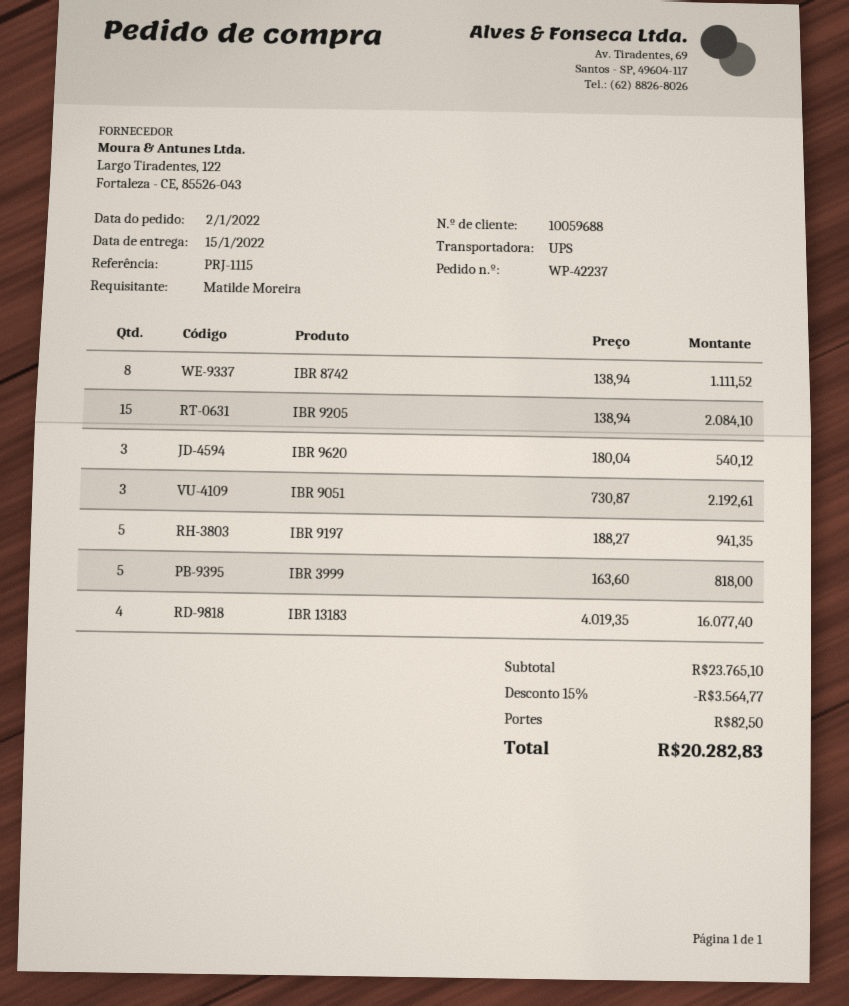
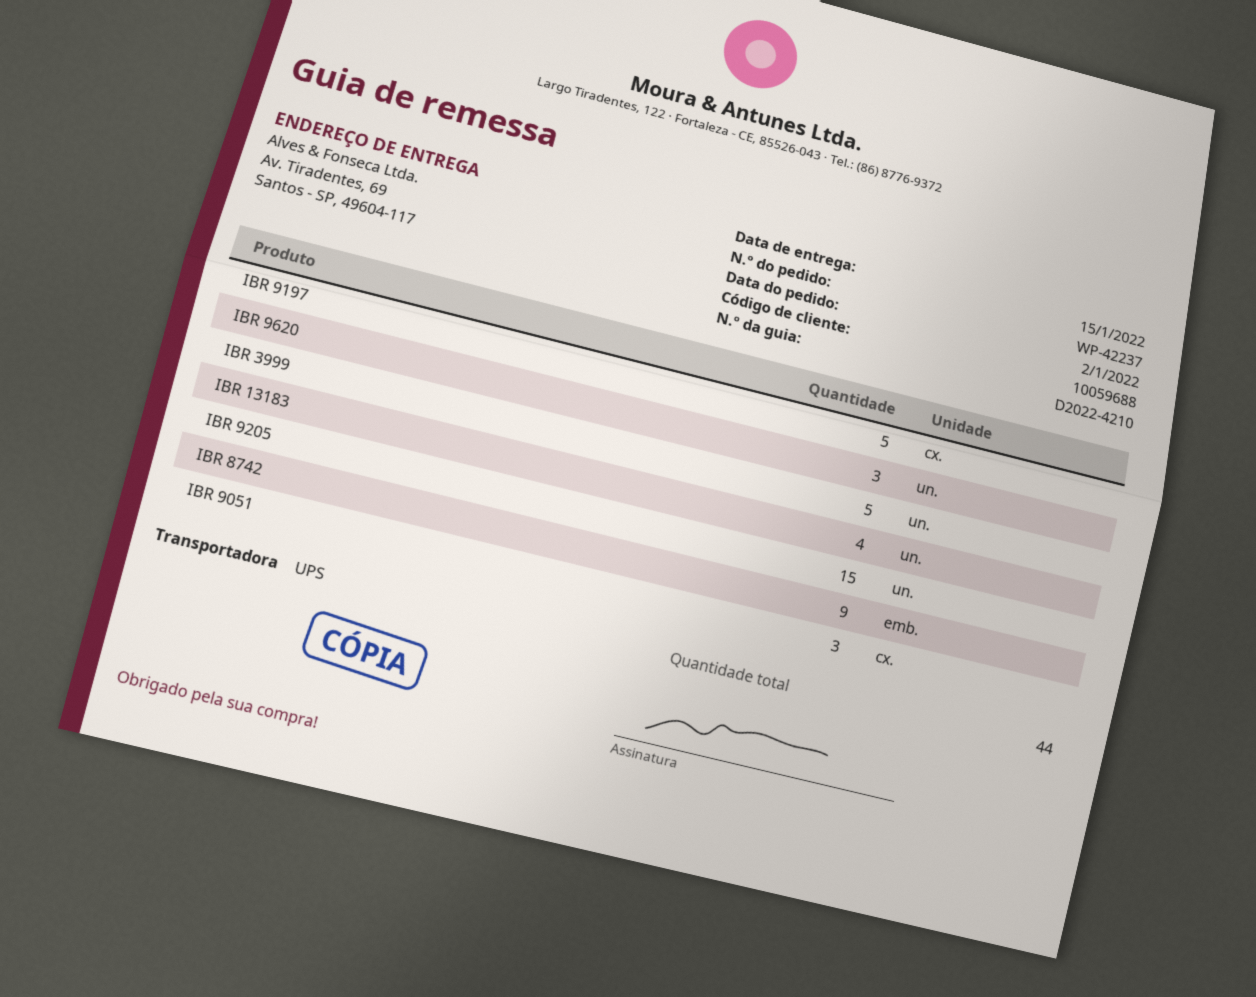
IBR 8742: 8 -> 9

